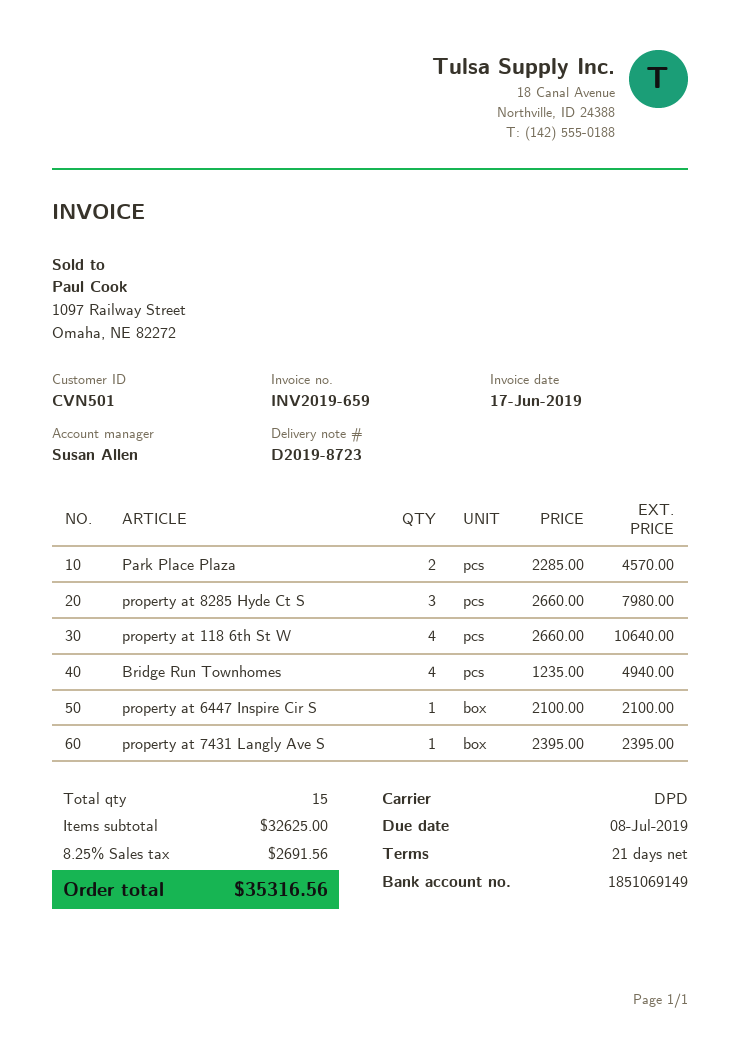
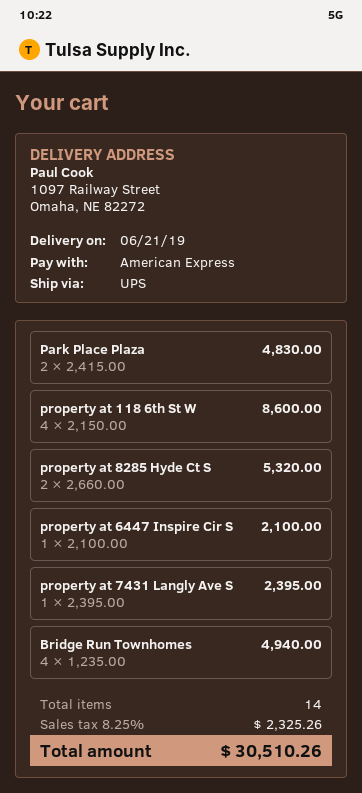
shipping method: DPD -> UPS
Park Place Plaza: 2 x 2285.00 = 4570.00 -> 2 x 2415.00 = 4830.00
property at 8285 Hyde Ct S: 3 x 2660.00 = 7980.00 -> 2 x 2660.00 = 5320.00
property at 118 6th St W: 4 x 2660.00 = 10640.00 -> 4 x 2150.00 = 8600.00
total quantity: 15 -> 14
tax: 8.25% = 2691.56 -> 8.25% = 2325.26
total: 35316.56 -> 30510.26

